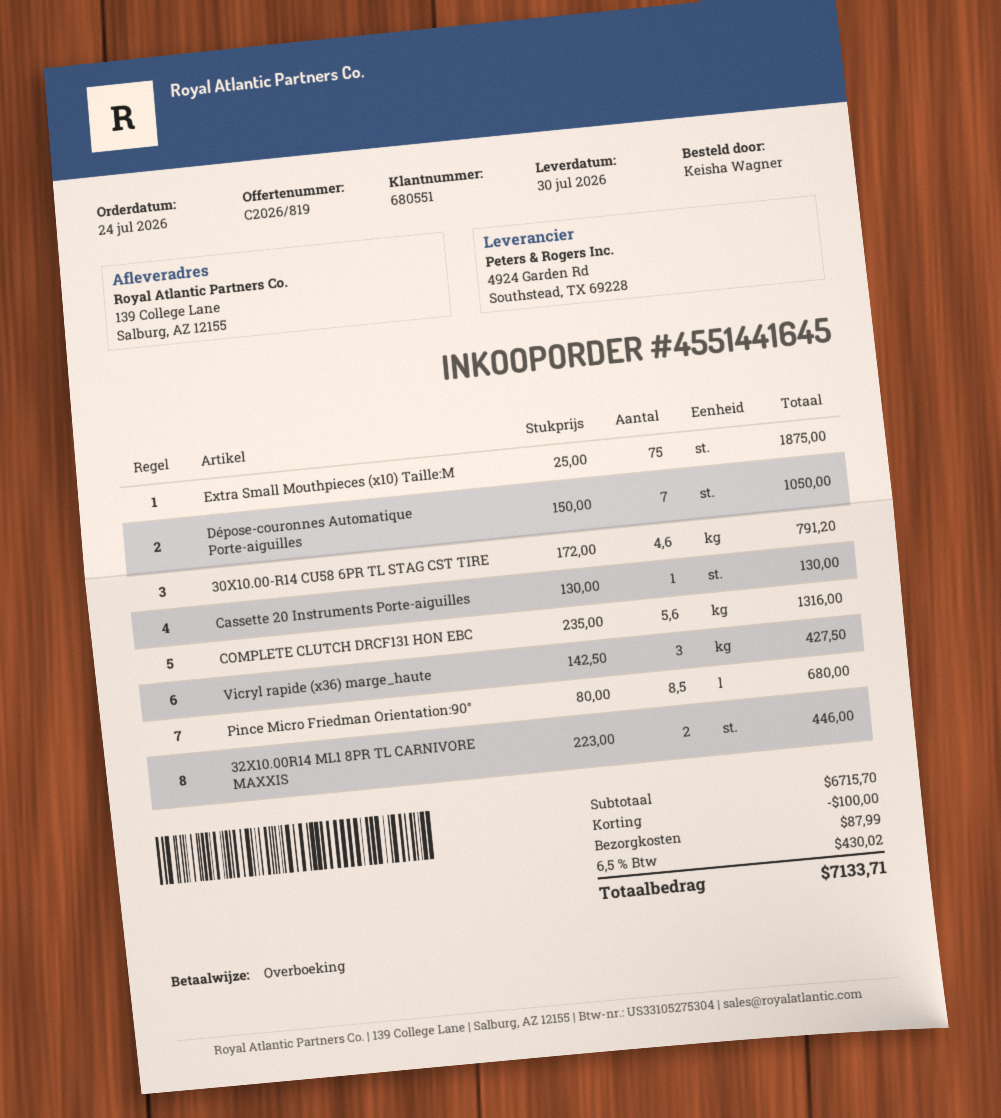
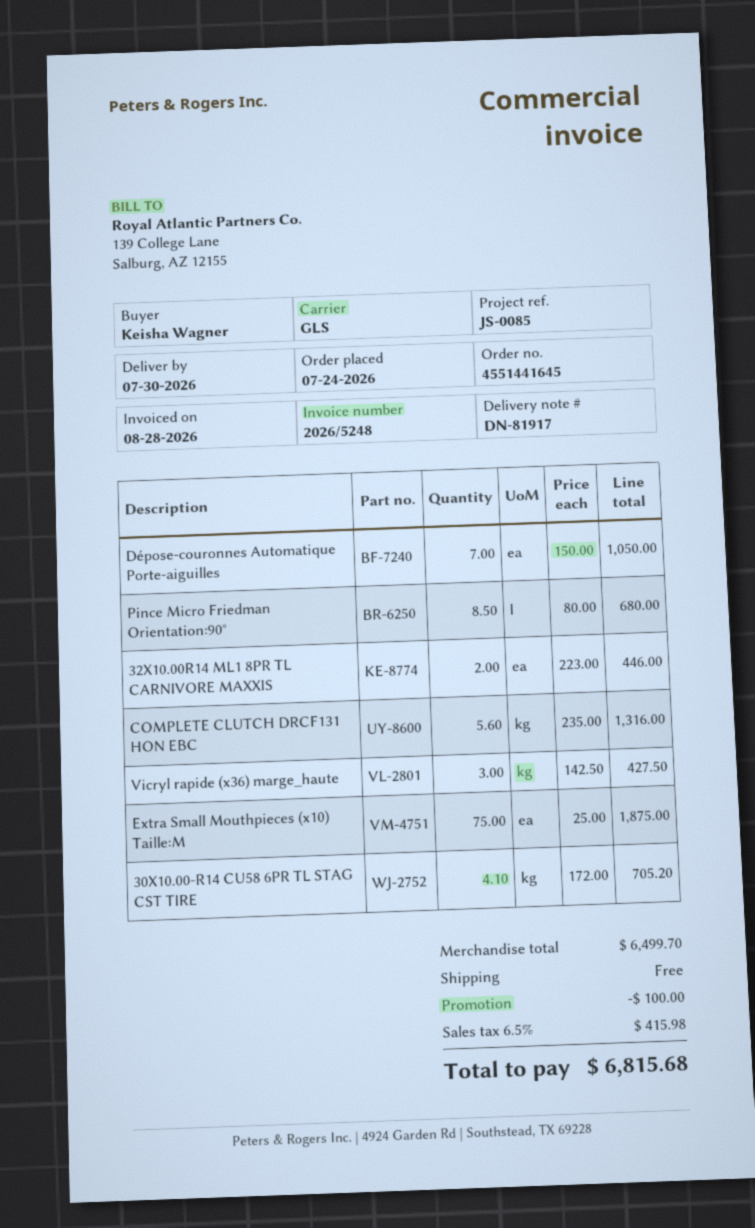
30X10.00-R14 CU58 6PR TL STAG CST TIRE: 4.6 x 172.00 = 791.20 -> 4.1 x 172.00 = 705.20
Cassette 20 Instruments Porte-aiguilles: 1 x 130.00 = 130.00 -> none
subtotal: 6715.70 -> 6499.70
shipping: 87.99 -> 0.00
tax: 6.5% = 430.02 -> 6.5% = 415.98
total: 7133.71 -> 6815.68

